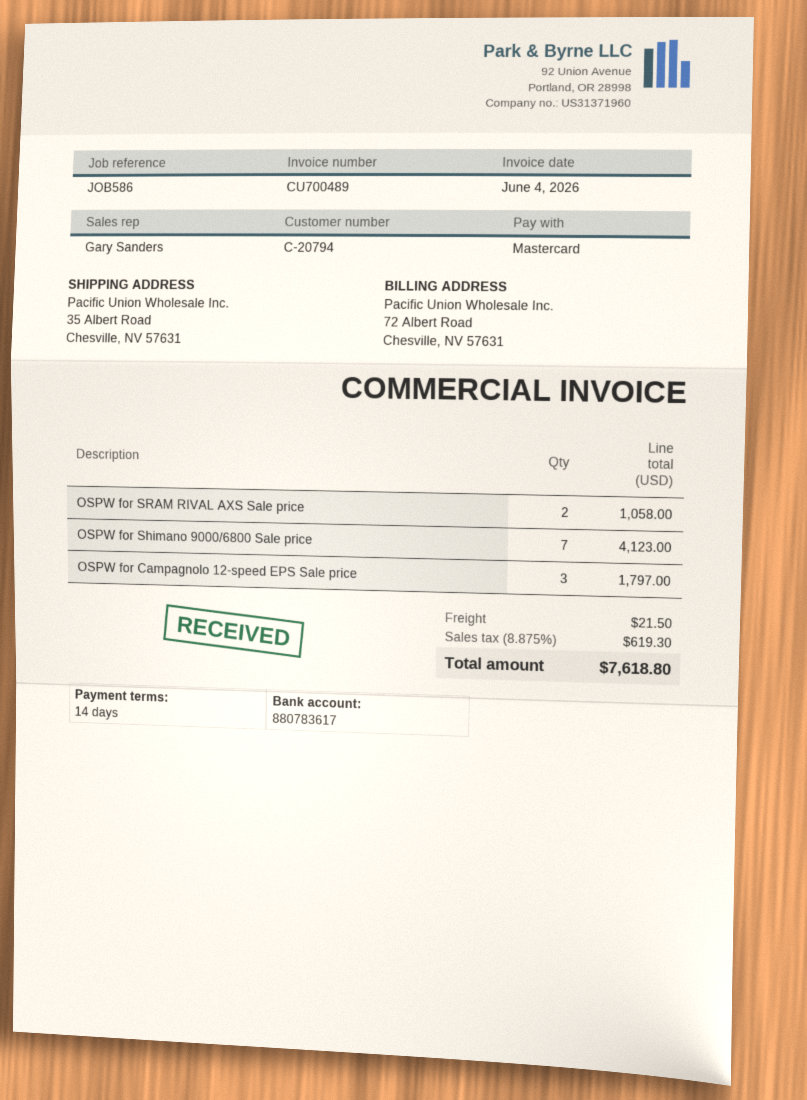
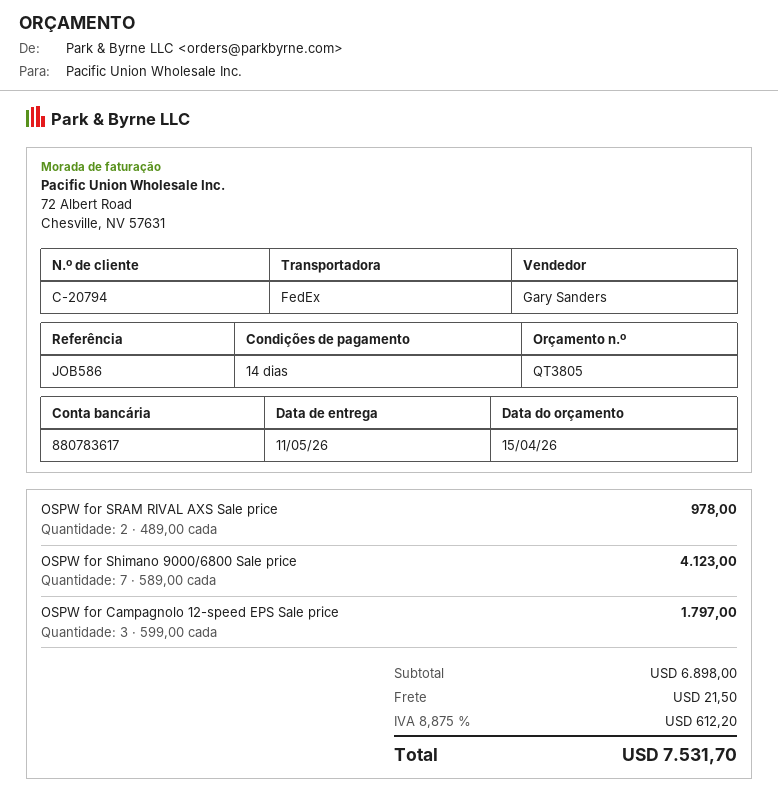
OSPW for SRAM RIVAL AXS Sale price: 2 for 1058.00 -> 2 for 978.00
tax: 8.875% = 619.30 -> 8.875% = 612.20
total: 7618.80 -> 7531.70

